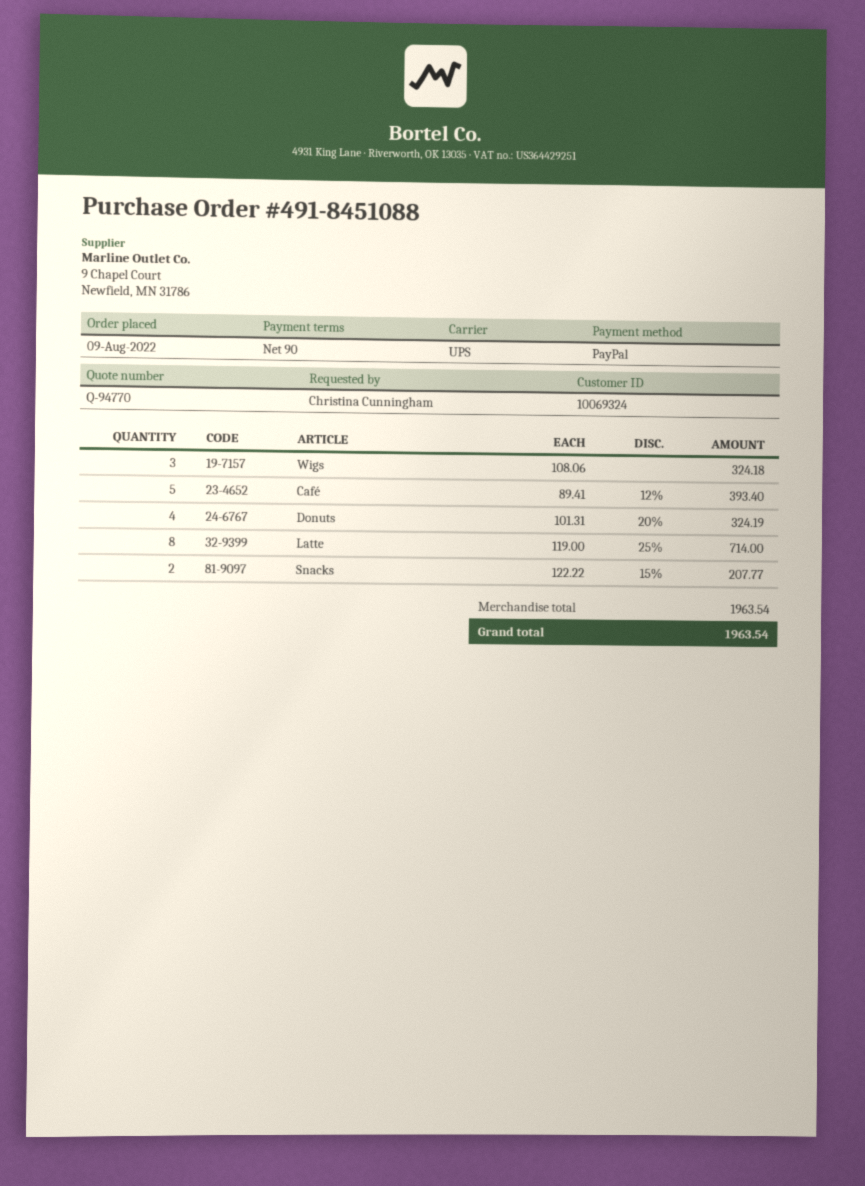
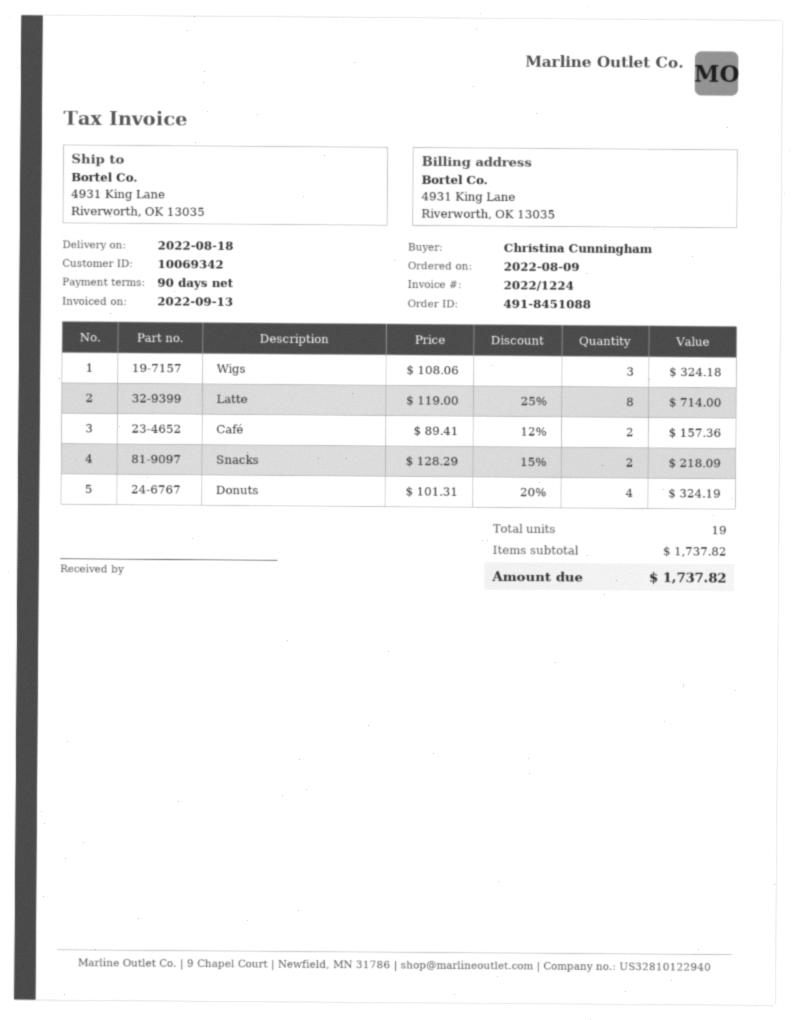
customer number: 10069324 -> 10069342
Café: 5 x 89.41 - 12% = 393.40 -> 2 x 89.41 - 12% = 157.36
Snacks: 2 x 122.22 - 15% = 207.77 -> 2 x 128.29 - 15% = 218.09
subtotal: 1963.54 -> 1737.82
total: 1963.54 -> 1737.82

